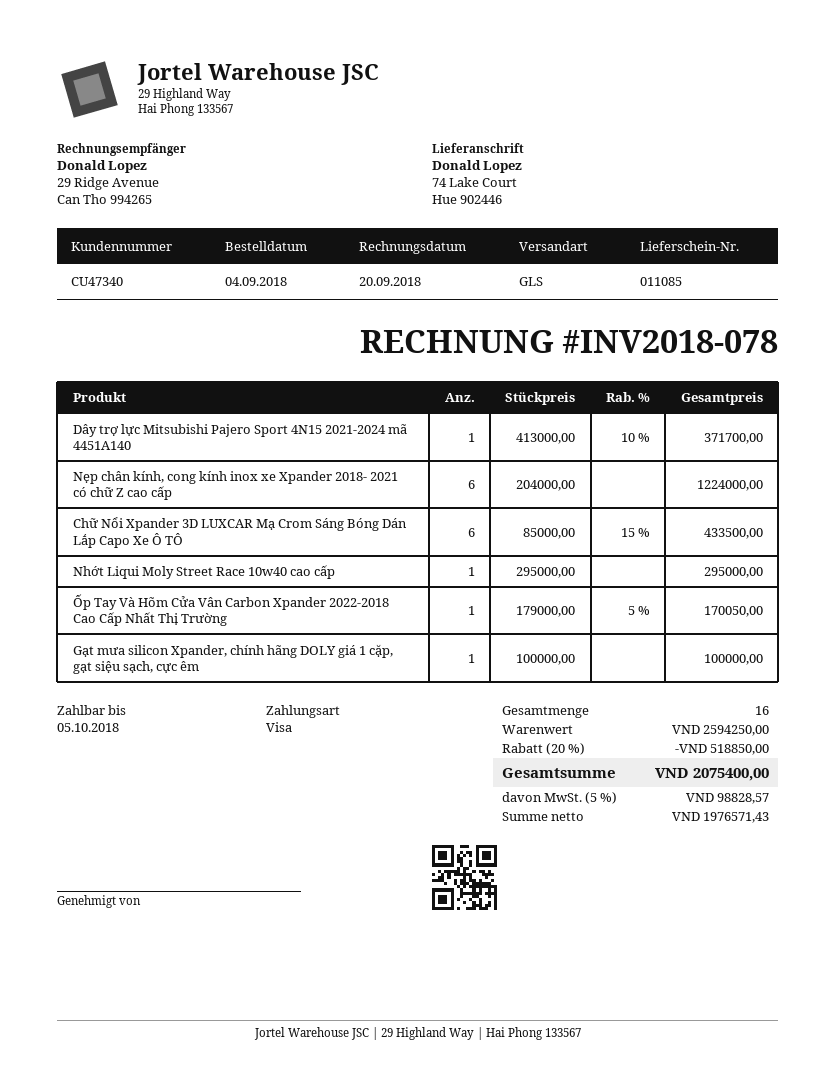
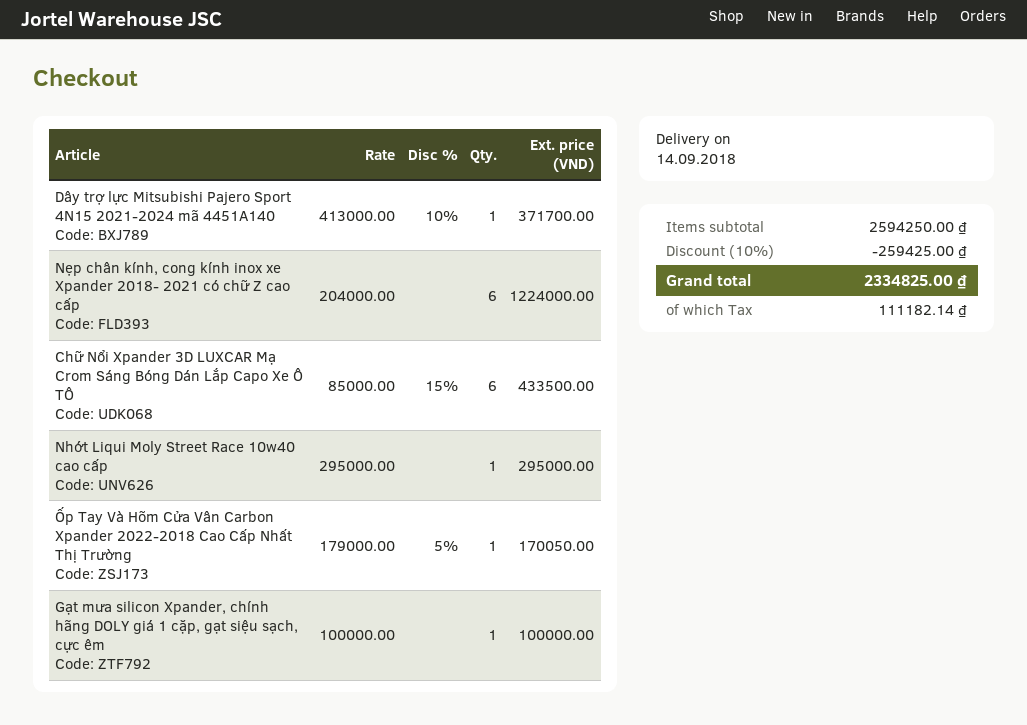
discount: 20% = 518850.00 -> 10% = 259425.00
tax: 98828.57 -> 111182.14
total: 2075400.00 -> 2334825.00

